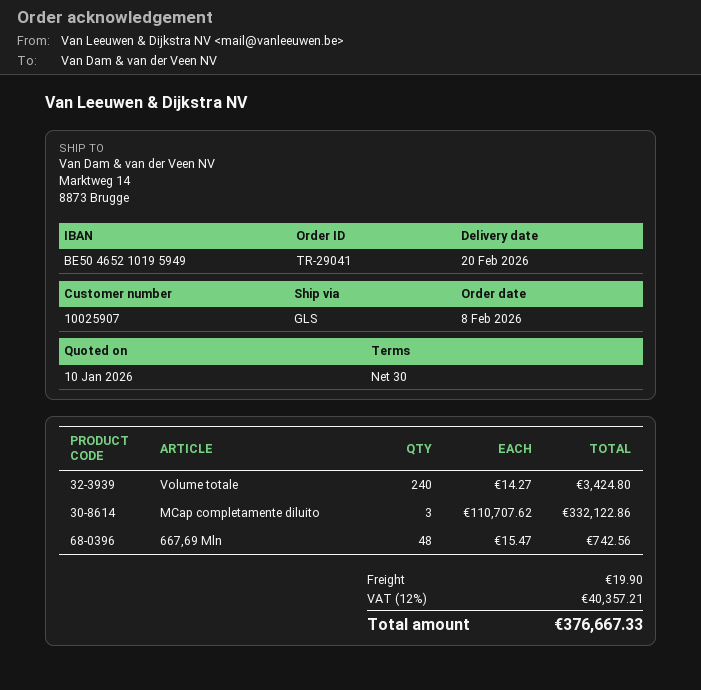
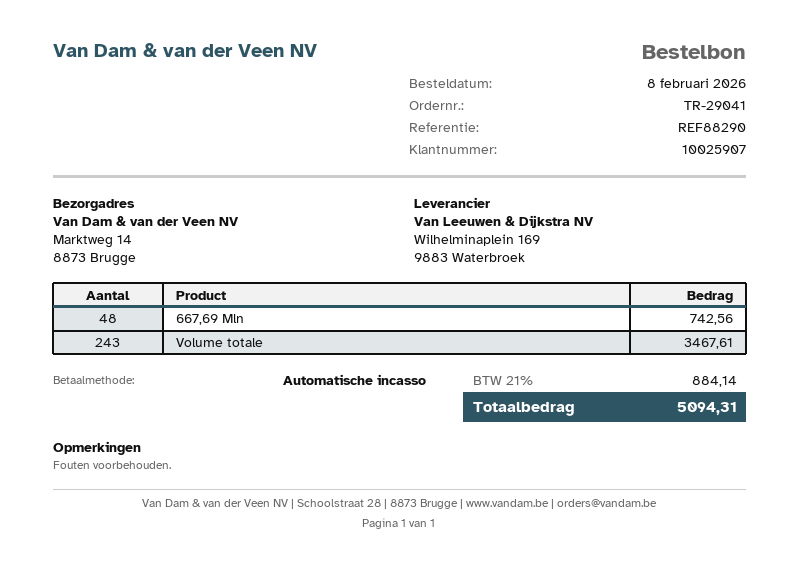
Volume totale: 240 for 3424.80 -> 243 for 3467.61
MCap completamente diluito: 3 for 332122.86 -> none
shipping: 19.90 -> none
tax: 12% = 40357.21 -> 21% = 884.14
total: 376667.33 -> 5094.31

